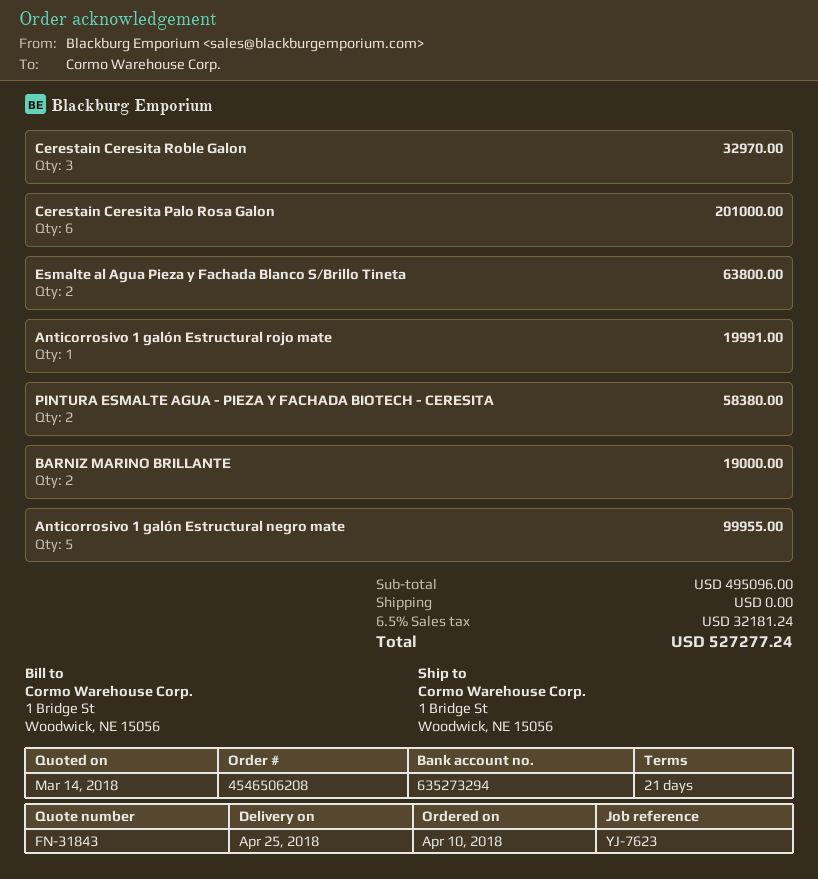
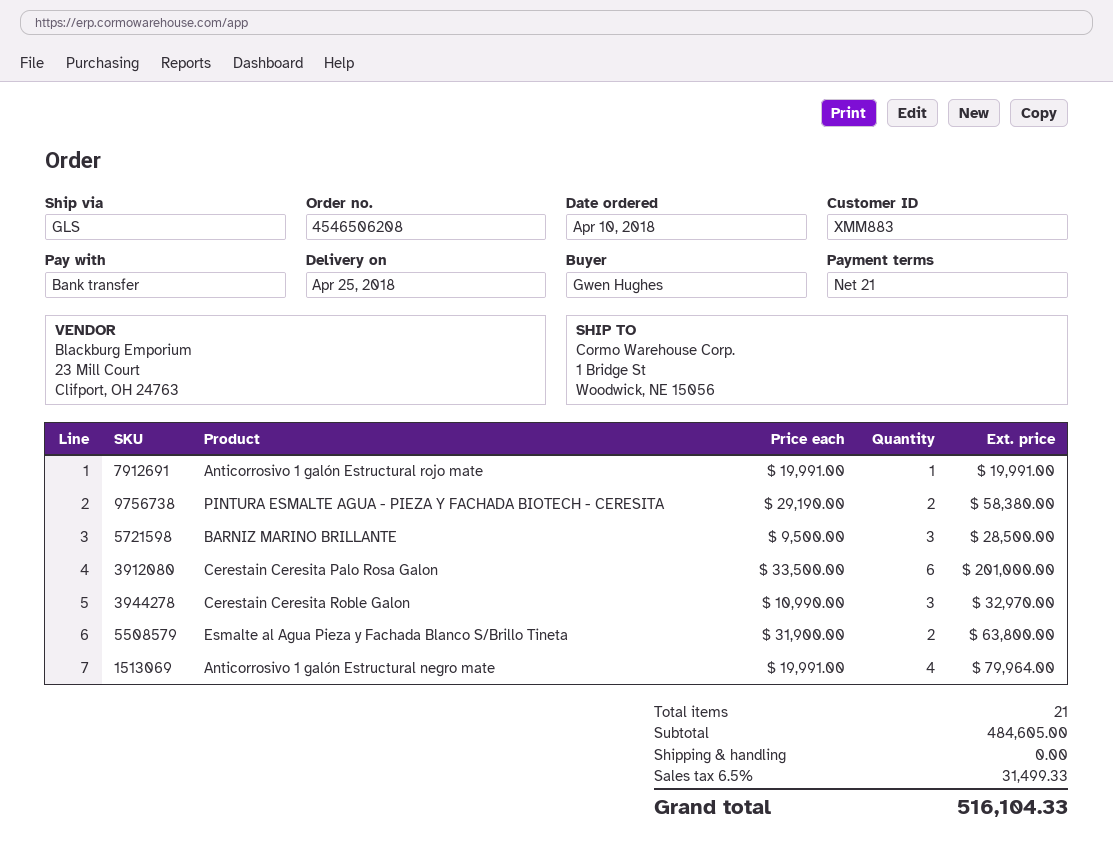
BARNIZ MARINO BRILLANTE: 2 for 19000.00 -> 3 for 28500.00
Anticorrosivo 1 galón Estructural negro mate: 5 for 99955.00 -> 4 for 79964.00
subtotal: 495096.00 -> 484605.00
tax: 6.5% = 32181.24 -> 6.5% = 31499.33
total: 527277.24 -> 516104.33

